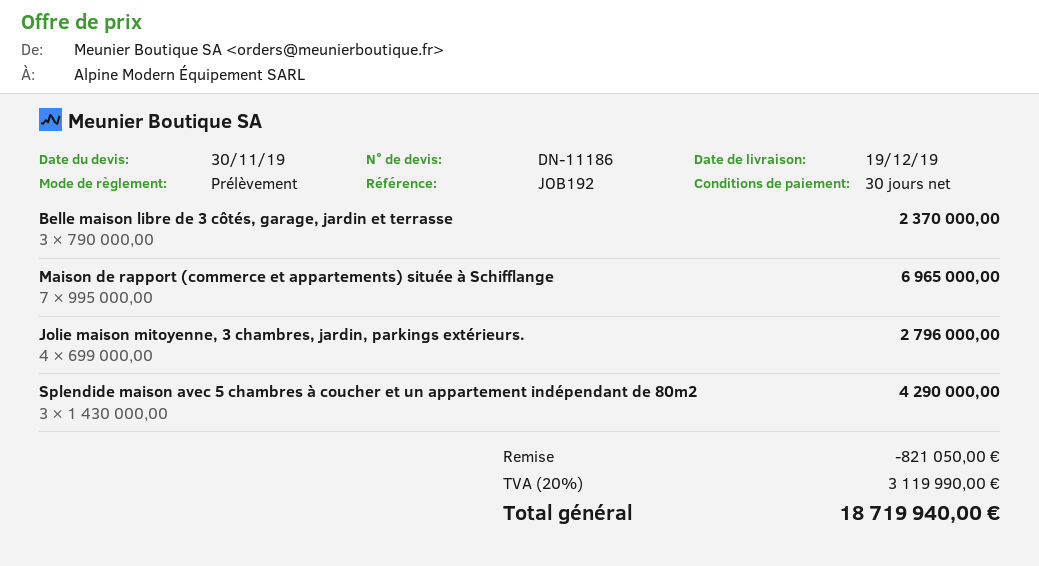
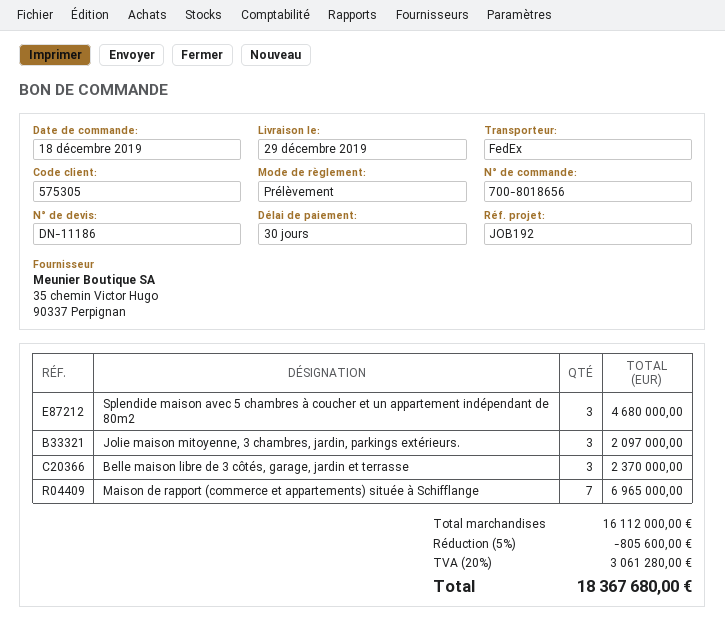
delivery date: 2019-12-19 -> 2019-12-29
Jolie maison mitoyenne, 3 chambres, jardin, parkings extérieurs.: 4 for 2796000.00 -> 3 for 2097000.00
Splendide maison avec 5 chambres à coucher et un appartement indépendant de 80m2: 3 for 4290000.00 -> 3 for 4680000.00
discount: 821050.00 -> 805600.00
tax: 20% = 3119990.00 -> 20% = 3061280.00
total: 18719940.00 -> 18367680.00

